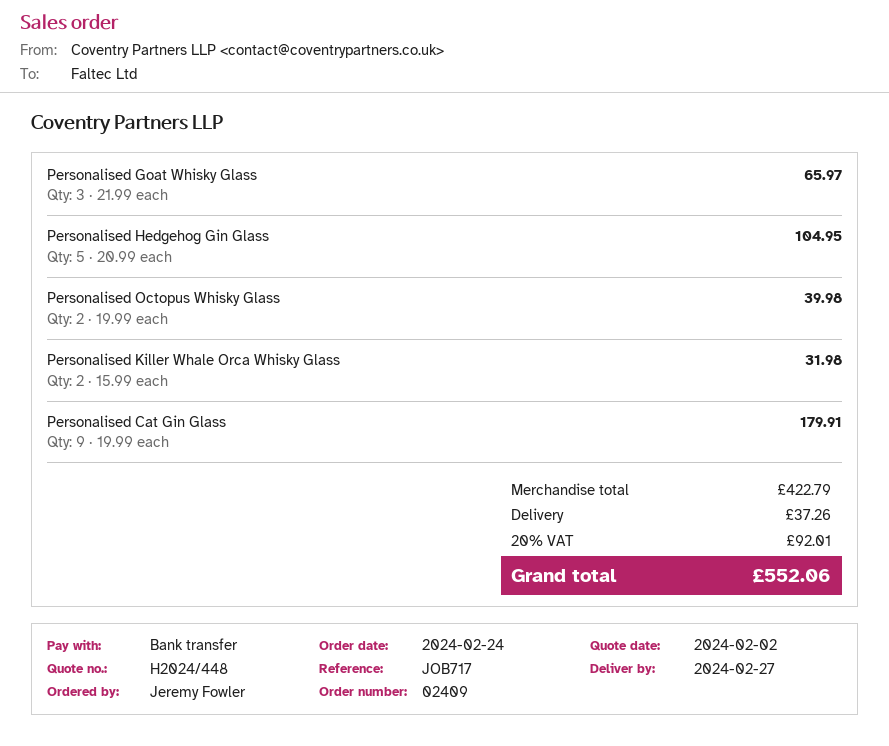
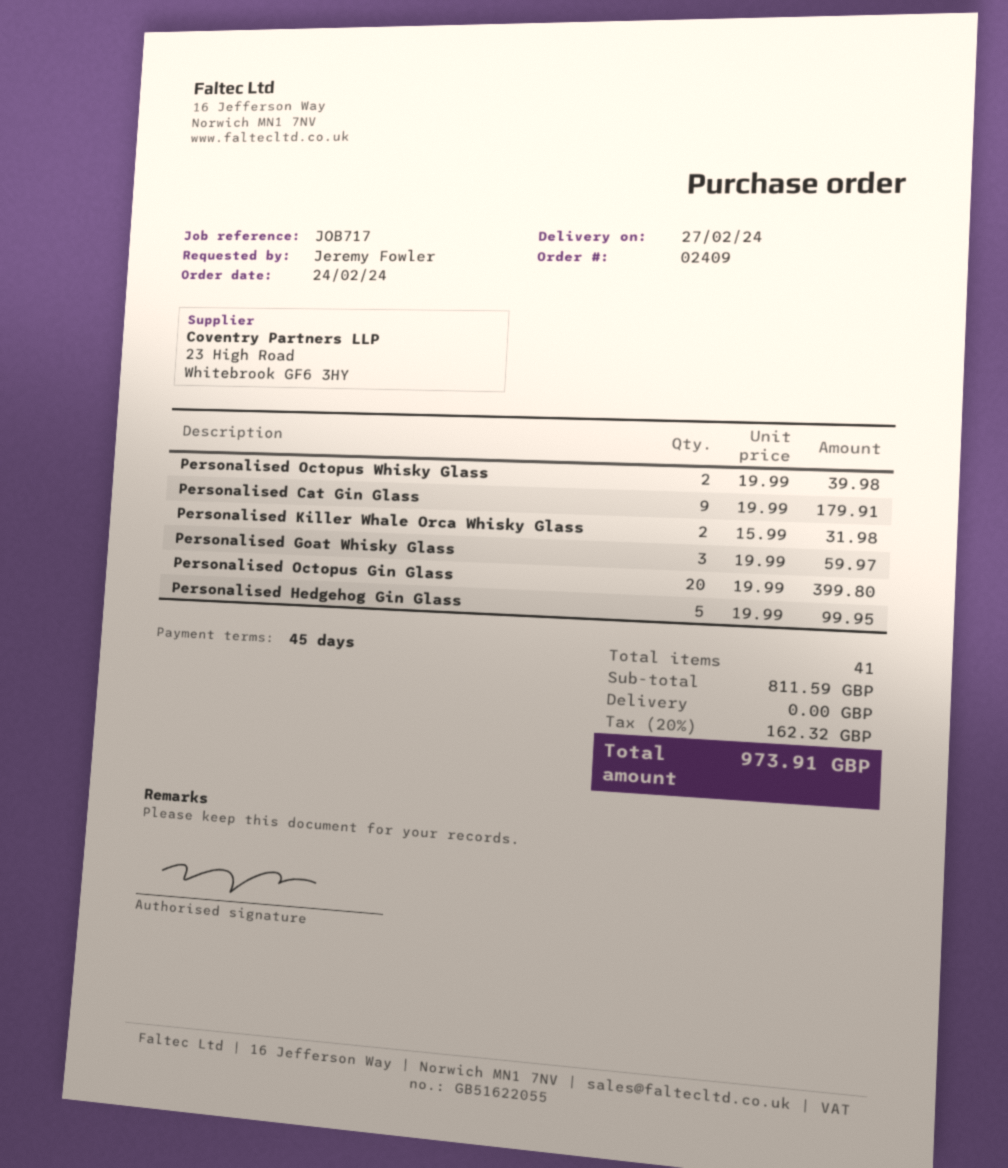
Personalised Goat Whisky Glass: 3 x 21.99 = 65.97 -> 3 x 19.99 = 59.97
Personalised Hedgehog Gin Glass: 5 x 20.99 = 104.95 -> 5 x 19.99 = 99.95
Personalised Octopus Gin Glass: none -> 20 x 19.99 = 399.80
subtotal: 422.79 -> 811.59
shipping: 37.26 -> 0.00
tax: 20% = 92.01 -> 20% = 162.32
total: 552.06 -> 973.91

